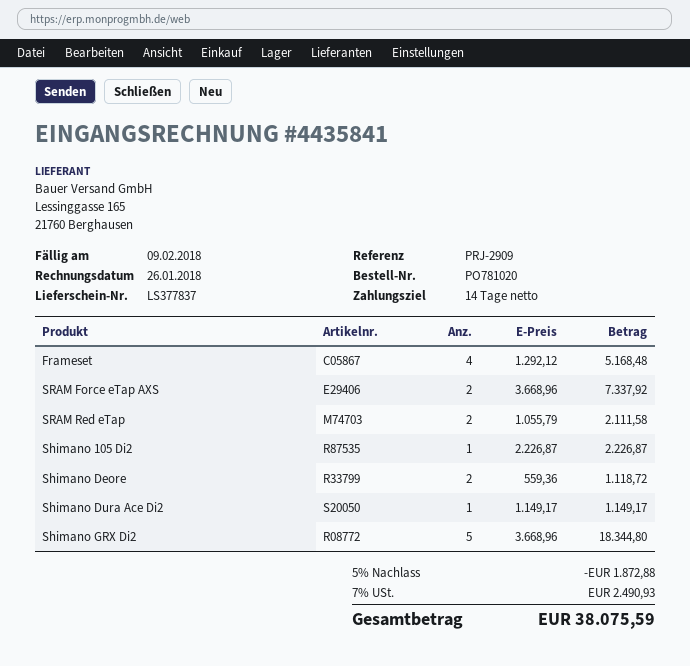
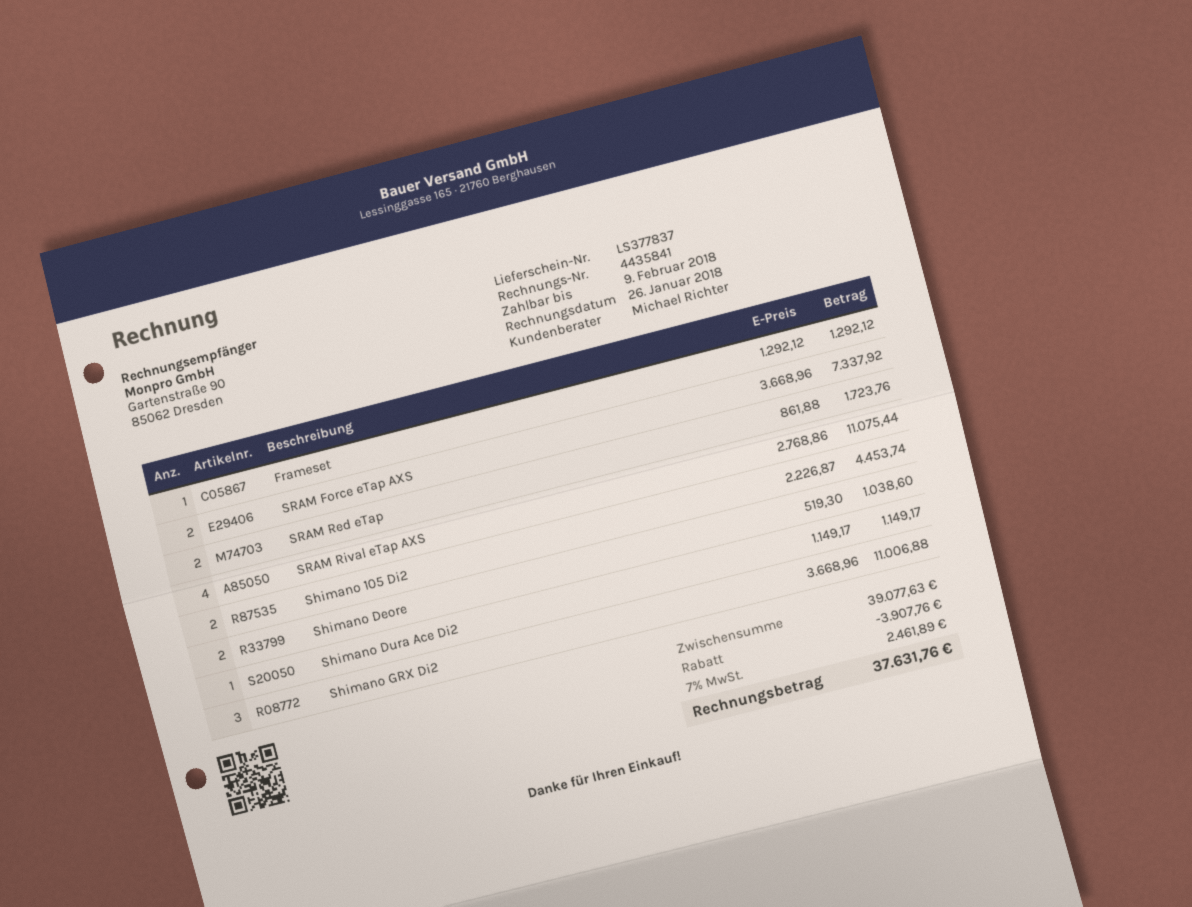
Frameset: 4 x 1292.12 = 5168.48 -> 1 x 1292.12 = 1292.12
SRAM Red eTap: 2 x 1055.79 = 2111.58 -> 2 x 861.88 = 1723.76
Shimano 105 Di2: 1 x 2226.87 = 2226.87 -> 2 x 2226.87 = 4453.74
Shimano Deore: 2 x 559.36 = 1118.72 -> 2 x 519.30 = 1038.60
Shimano GRX Di2: 5 x 3668.96 = 18344.80 -> 3 x 3668.96 = 11006.88
SRAM Rival eTap AXS: none -> 4 x 2768.86 = 11075.44
discount: 1872.88 -> 3907.76
tax: 7% = 2490.93 -> 7% = 2461.89
total: 38075.59 -> 37631.76

